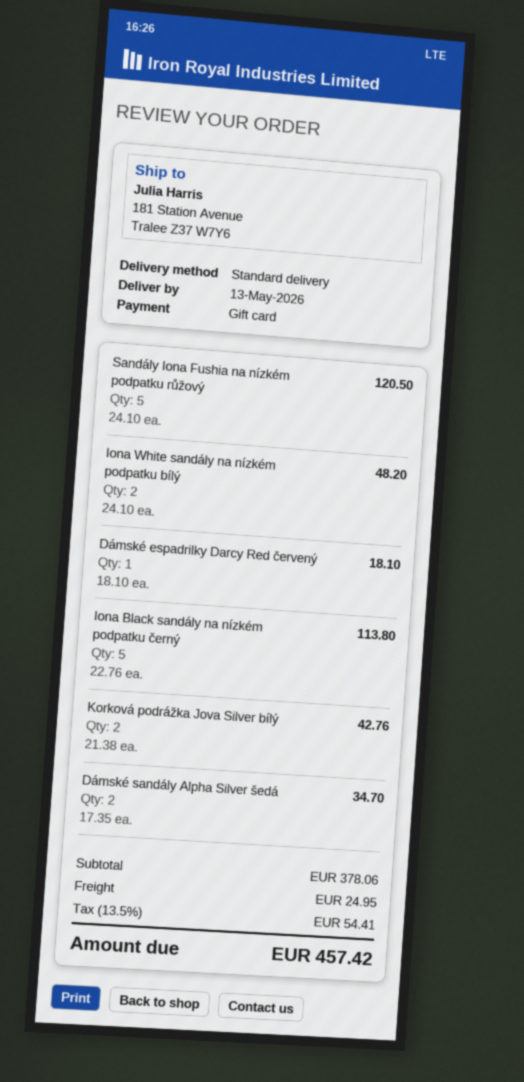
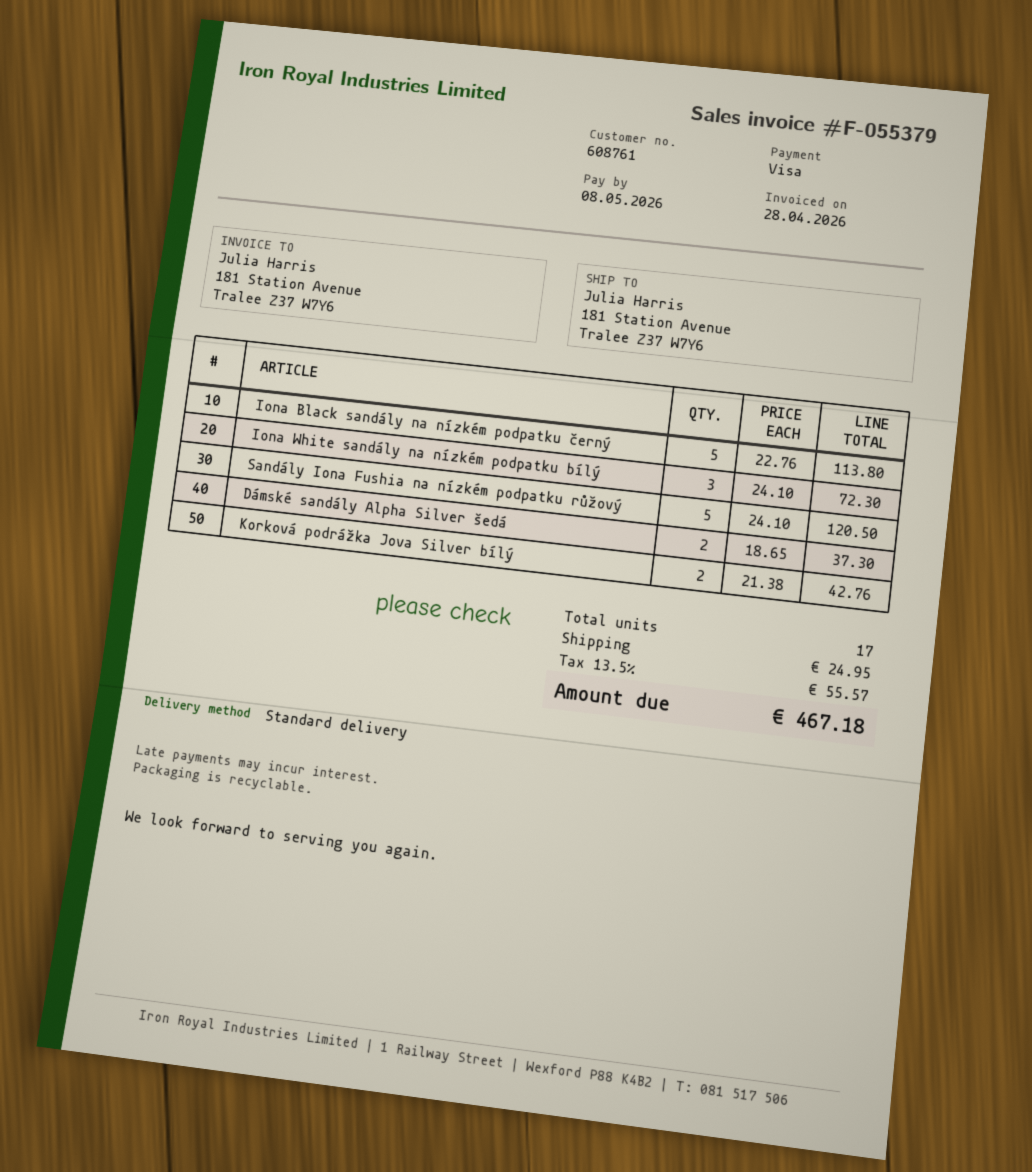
payment method: gift card -> Visa
Iona White sandály na nízkém podpatku bílý: 2 x 24.10 = 48.20 -> 3 x 24.10 = 72.30
Dámské espadrilky Darcy Red červený: 1 x 18.10 = 18.10 -> none
Dámské sandály Alpha Silver šedá: 2 x 17.35 = 34.70 -> 2 x 18.65 = 37.30
tax: 13.5% = 54.41 -> 13.5% = 55.57
total: 457.42 -> 467.18

